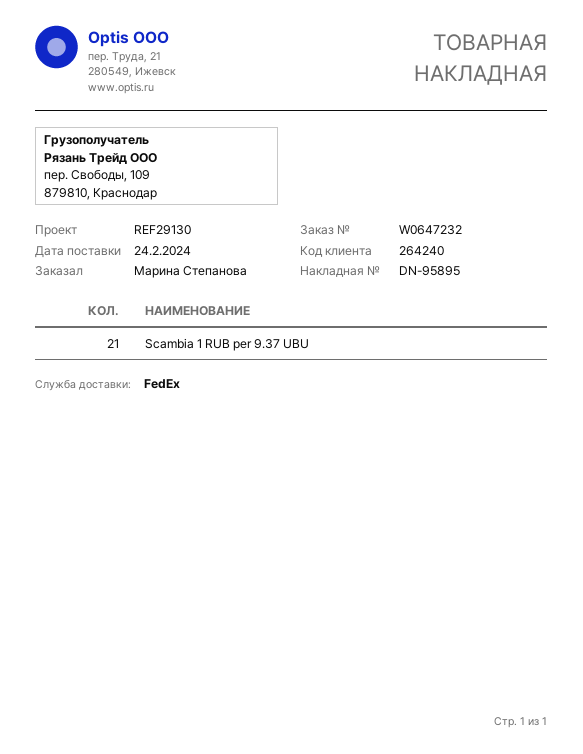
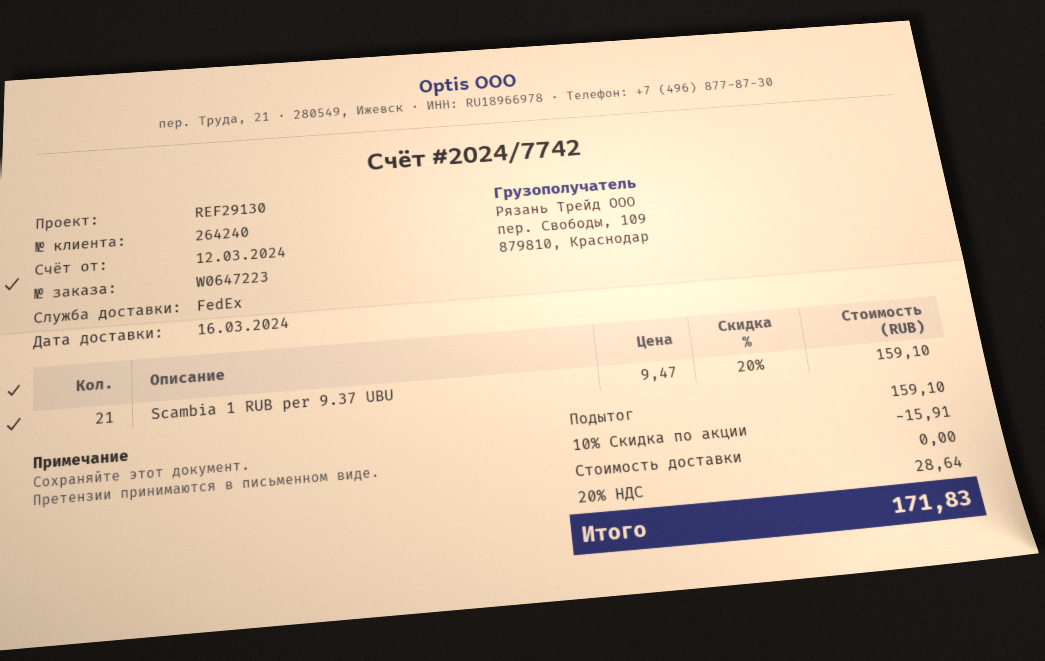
order number: W0647232 -> W0647223
delivery date: 2024-02-24 -> 2024-03-16

